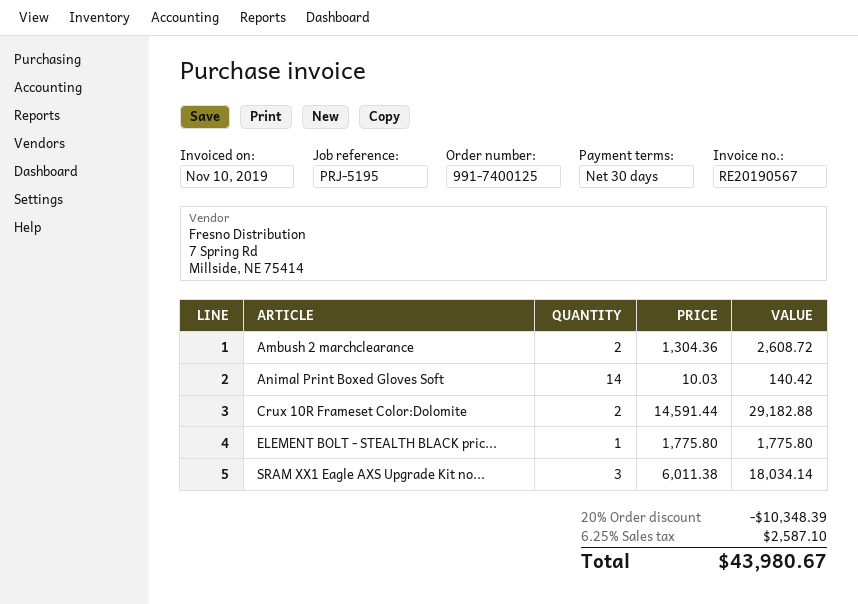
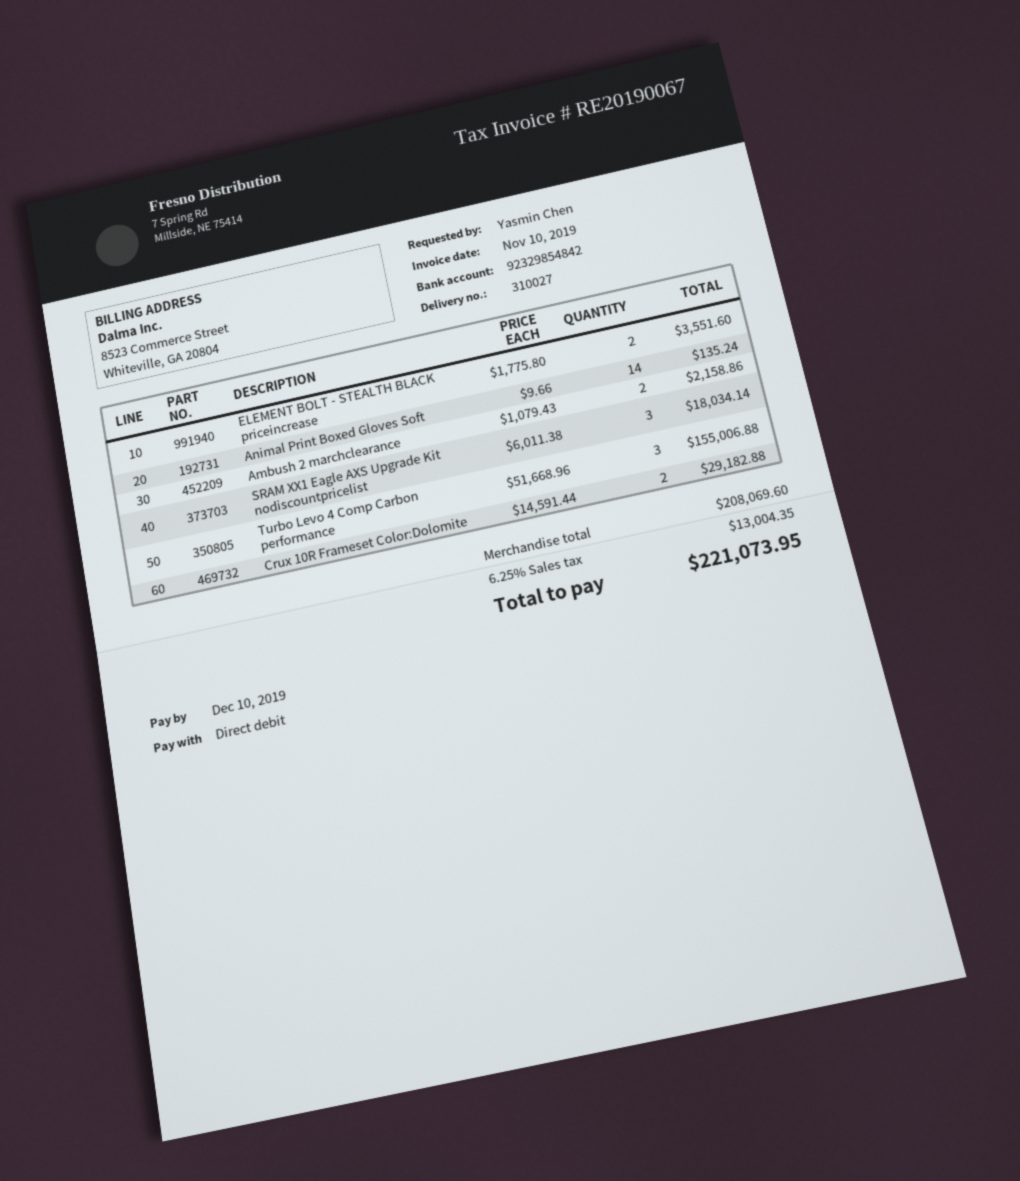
invoice number: RE20190567 -> RE20190067
Ambush 2 marchclearance: 2 x 1304.36 = 2608.72 -> 2 x 1079.43 = 2158.86
Animal Print Boxed Gloves Soft: 14 x 10.03 = 140.42 -> 14 x 9.66 = 135.24
ELEMENT BOLT - STEALTH BLACK pric...: 1 x 1775.80 = 1775.80 -> 2 x 1775.80 = 3551.60
Turbo Levo 4 Comp Carbon performance: none -> 3 x 51668.96 = 155006.88
discount: 20% = 10348.39 -> none
tax: 6.25% = 2587.10 -> 6.25% = 13004.35
total: 43980.67 -> 221073.95

